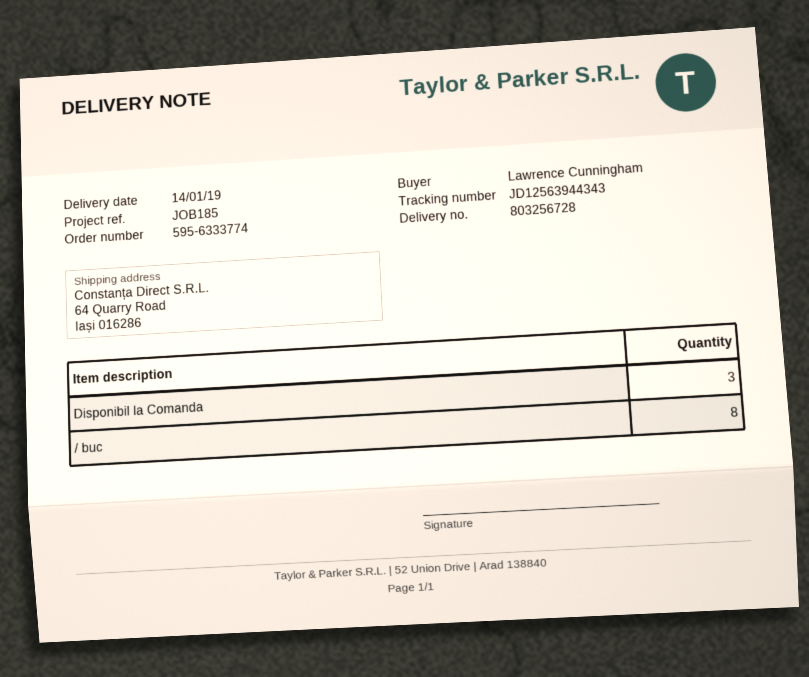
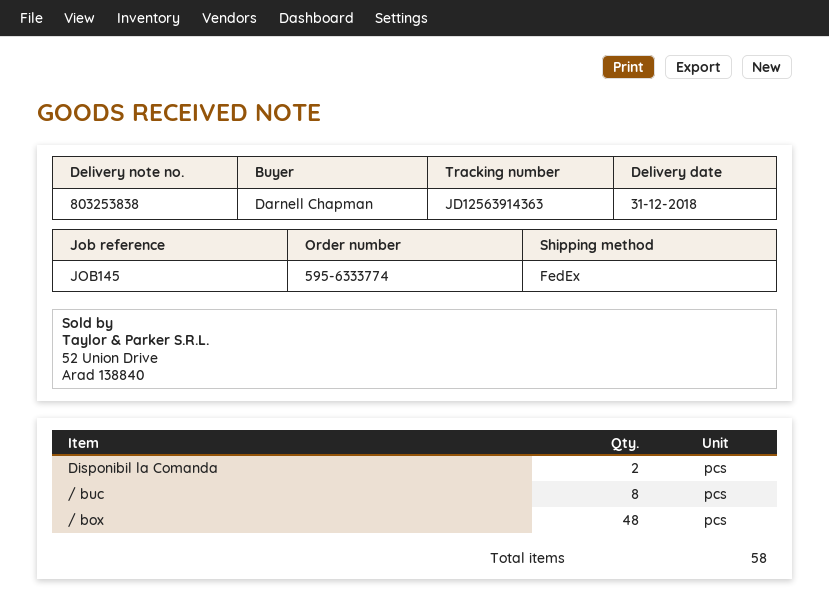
delivery note number: 803256728 -> 803253838
delivery date: 2019-01-14 -> 2018-12-31
reference: JOB185 -> JOB145
ordered by: Lawrence Cunningham -> Darnell Chapman
tracking number: JD12563944343 -> JD12563914363
Disponibil la Comanda: 3 -> 2
/ box: none -> 48

